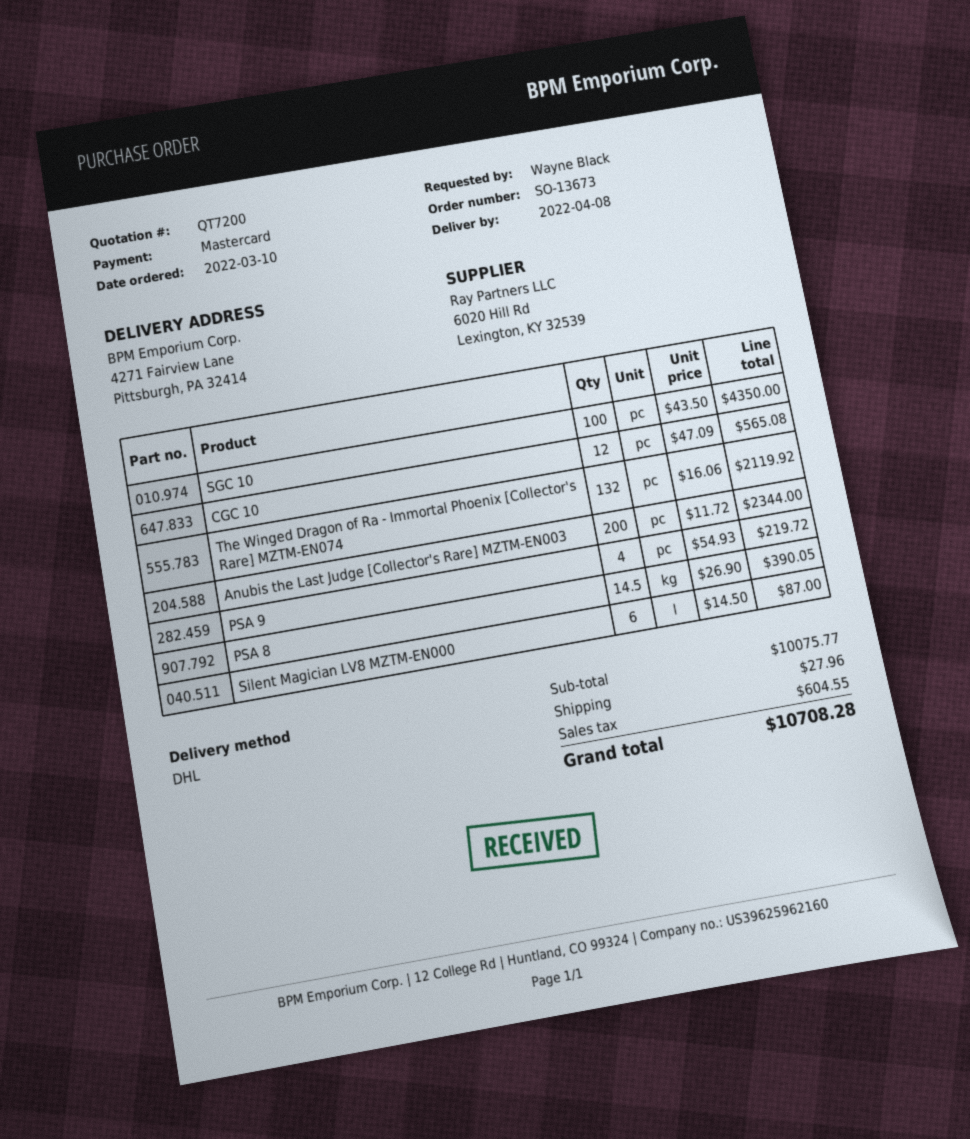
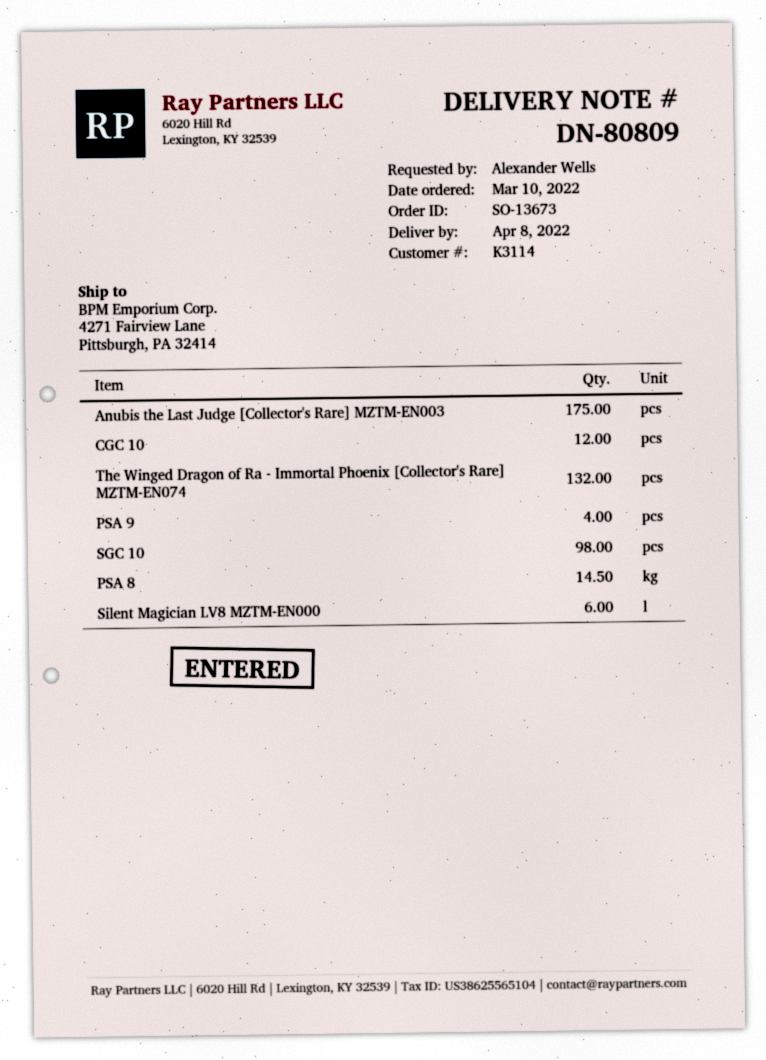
ordered by: Wayne Black -> Alexander Wells
SGC 10: 100 -> 98
Anubis the Last Judge [Collector's Rare] MZTM-EN003: 200 -> 175

